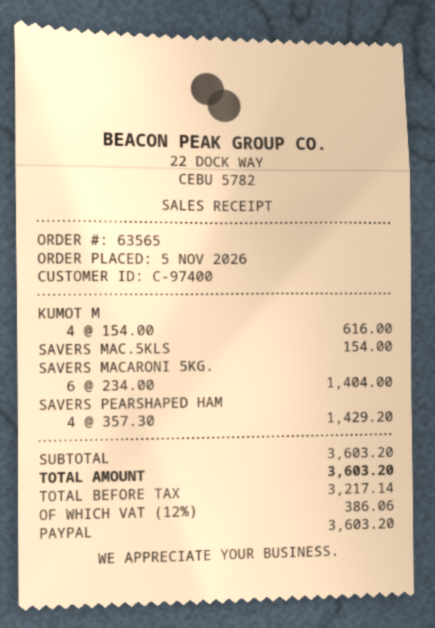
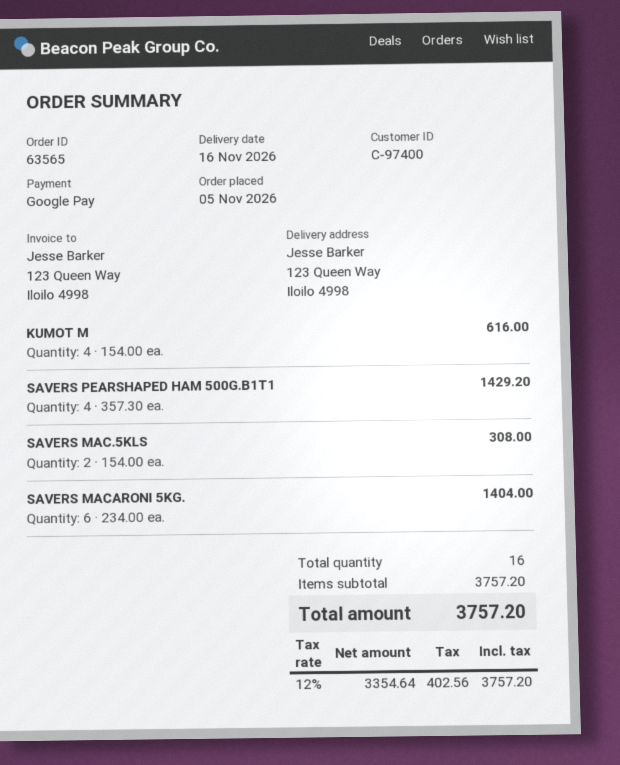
payment method: PayPal -> Google Pay
SAVERS MAC.5KLS: 1 x 154.00 = 154.00 -> 2 x 154.00 = 308.00
subtotal: 3603.20 -> 3757.20
net: 3217.14 -> 3354.64
tax: 12% = 386.06 -> 12% = 402.56
total: 3603.20 -> 3757.20

